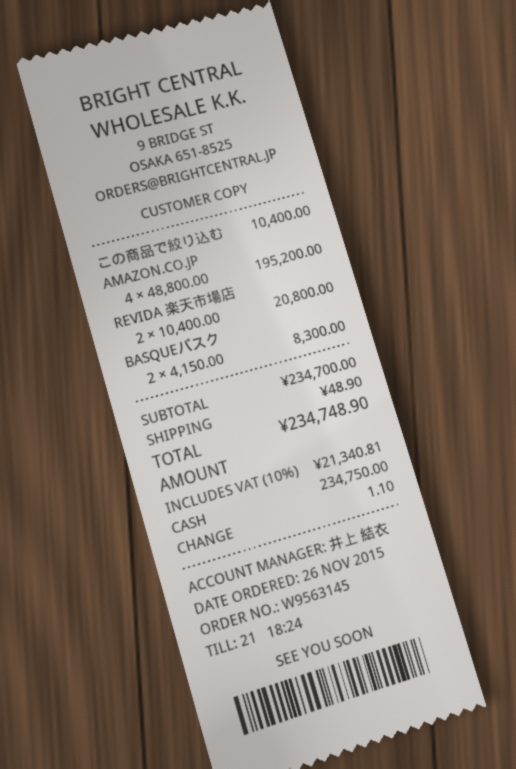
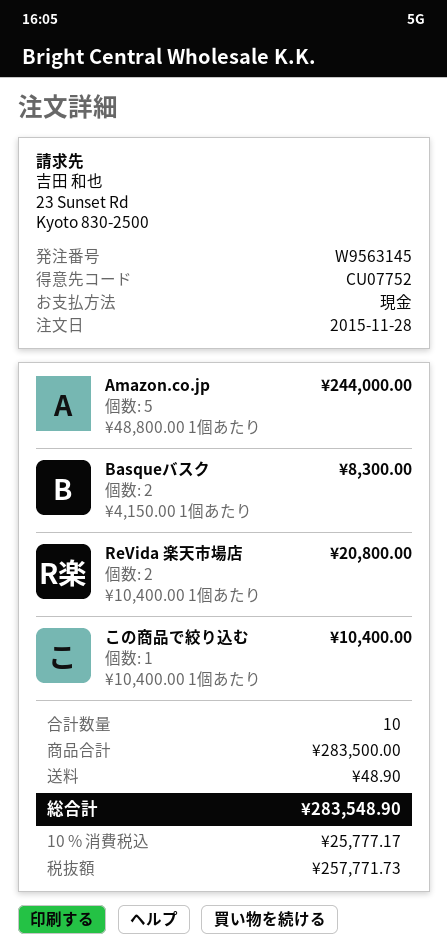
order date: 2015-11-26 -> 2015-11-28
AMAZON.CO.JP: 4 x 48800.00 = 195200.00 -> 5 x 48800.00 = 244000.00
subtotal: 234700.00 -> 283500.00
tax: 10% = 21340.81 -> 10% = 25777.17
total: 234748.90 -> 283548.90

